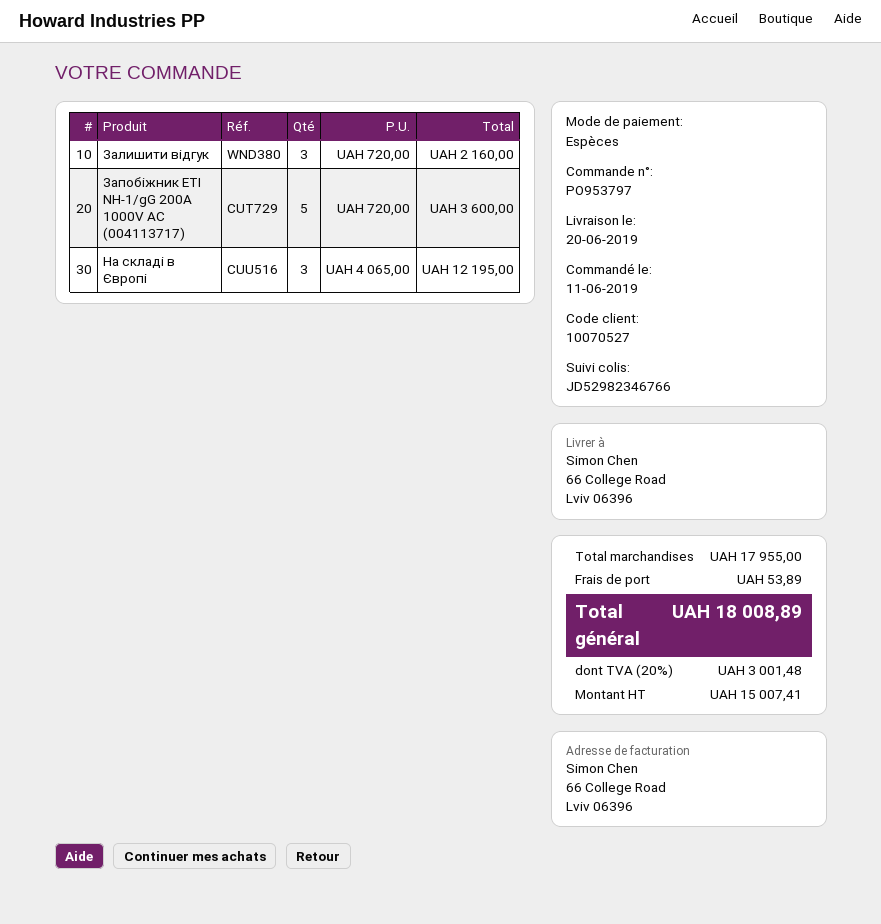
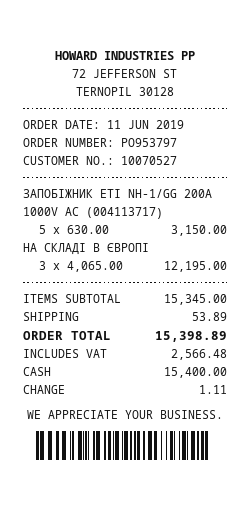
Залишити відгук: 3 x 720.00 = 2160.00 -> none
Запобіжник ETI NH-1/gG 200A 1000V AC (004113717): 5 x 720.00 = 3600.00 -> 5 x 630.00 = 3150.00
subtotal: 17955.00 -> 15345.00
tax: 3001.48 -> 2566.48
total: 18008.89 -> 15398.89

